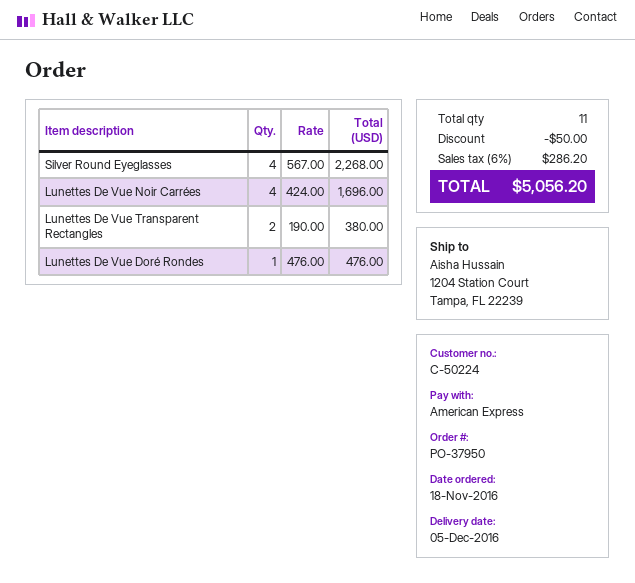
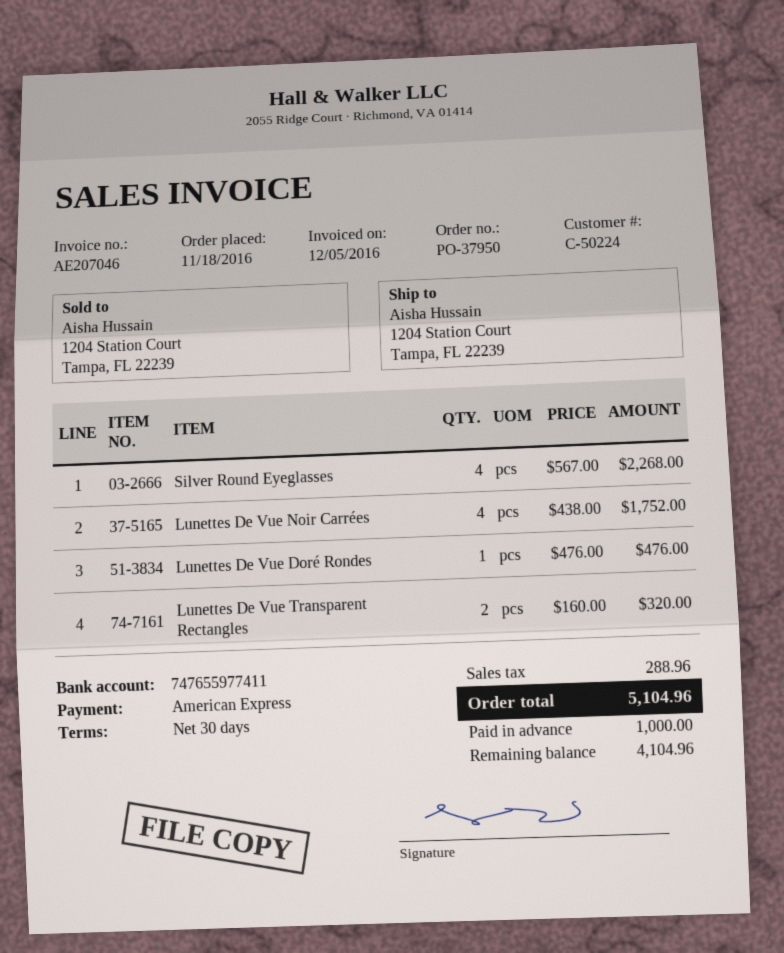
Lunettes De Vue Noir Carrées: 4 x 424.00 = 1696.00 -> 4 x 438.00 = 1752.00
Lunettes De Vue Transparent Rectangles: 2 x 190.00 = 380.00 -> 2 x 160.00 = 320.00
discount: 50.00 -> none
tax: 286.20 -> 288.96
total: 5056.20 -> 5104.96

